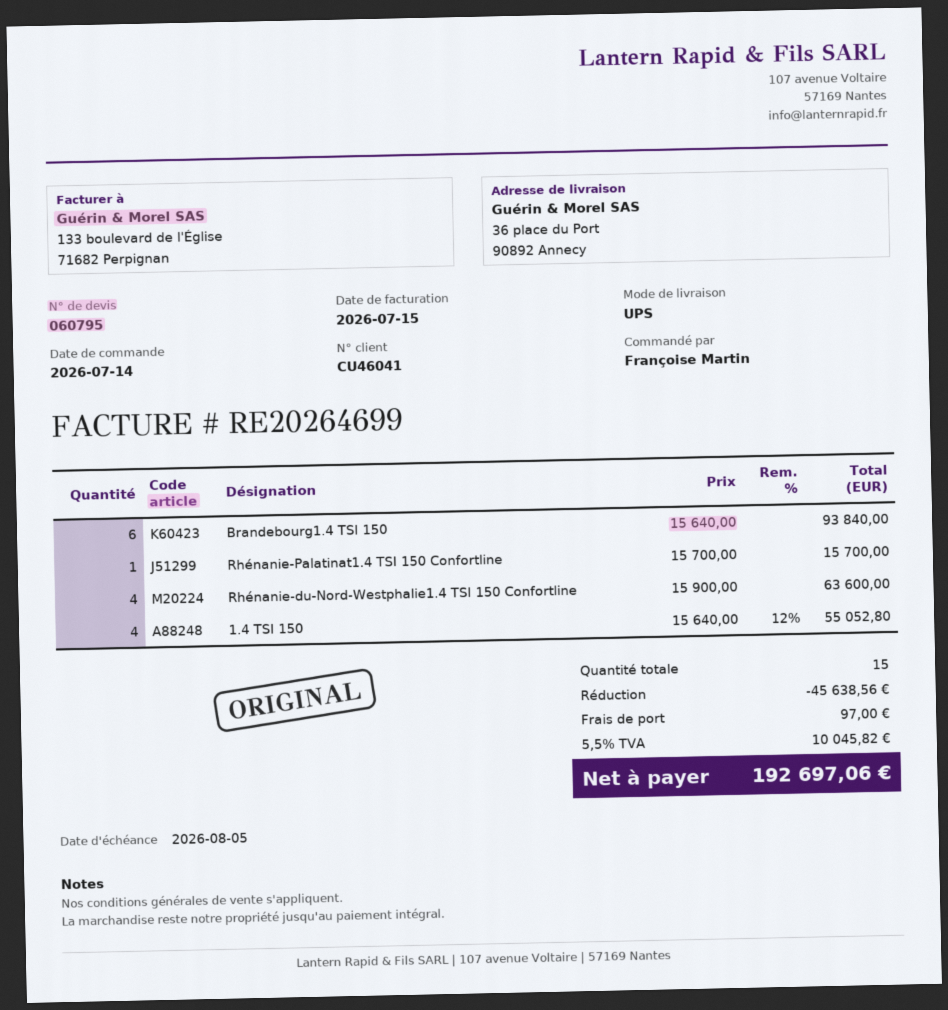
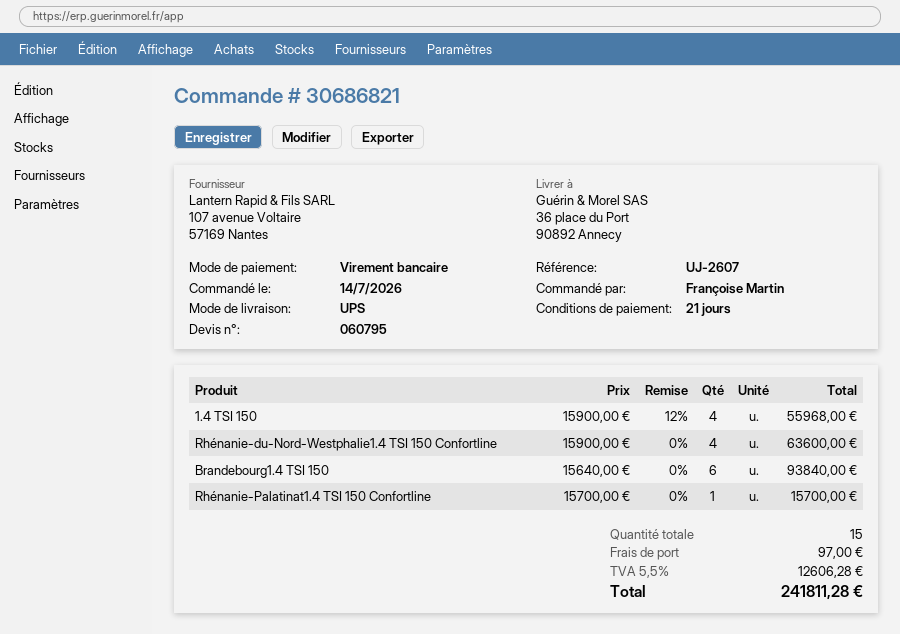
1.4 TSI 150: 4 x 15640.00 - 12% = 55052.80 -> 4 x 15900.00 - 12% = 55968.00
discount: 45638.56 -> none
tax: 5.5% = 10045.82 -> 5.5% = 12606.28
total: 192697.06 -> 241811.28

